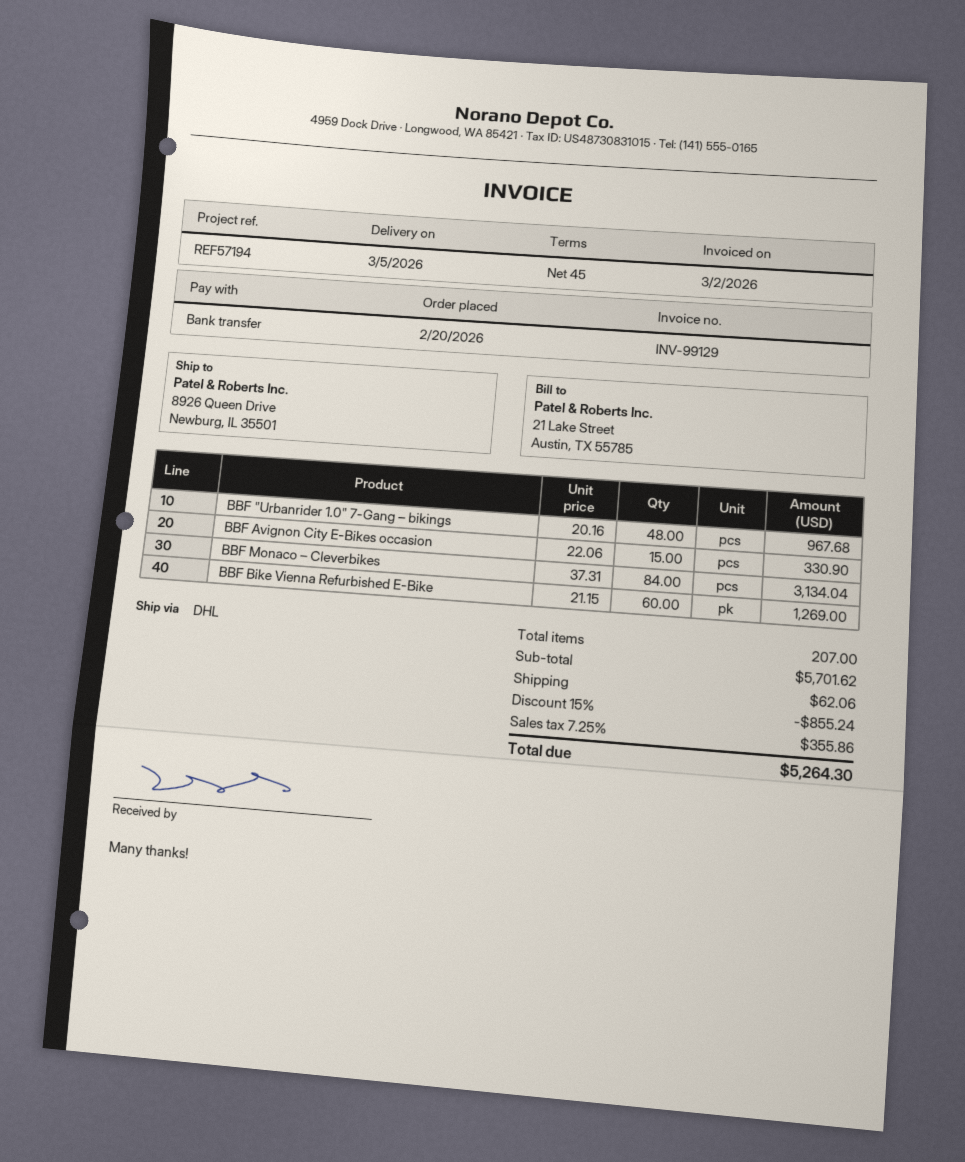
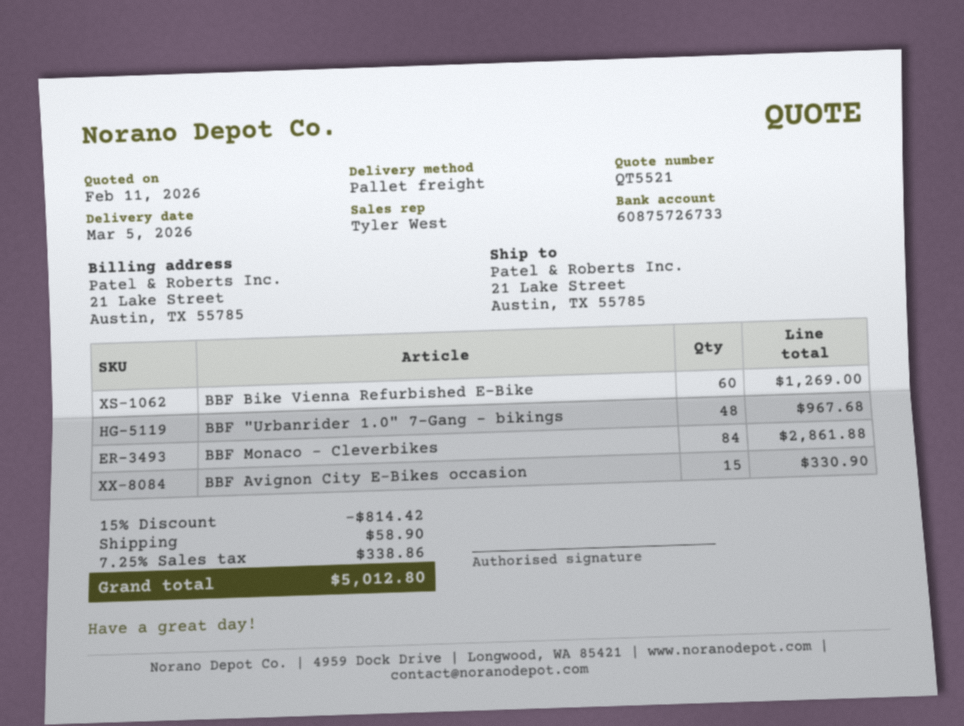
shipping method: DHL -> pallet freight
ship to: 8926 Queen Drive, Newburg, IL 35501 -> 21 Lake Street, Austin, TX 55785
BBF Monaco – Cleverbikes: 84 for 3134.04 -> 84 for 2861.88
discount: 15% = 855.24 -> 15% = 814.42
shipping: 62.06 -> 58.90
tax: 7.25% = 355.86 -> 7.25% = 338.86
total: 5264.30 -> 5012.80

